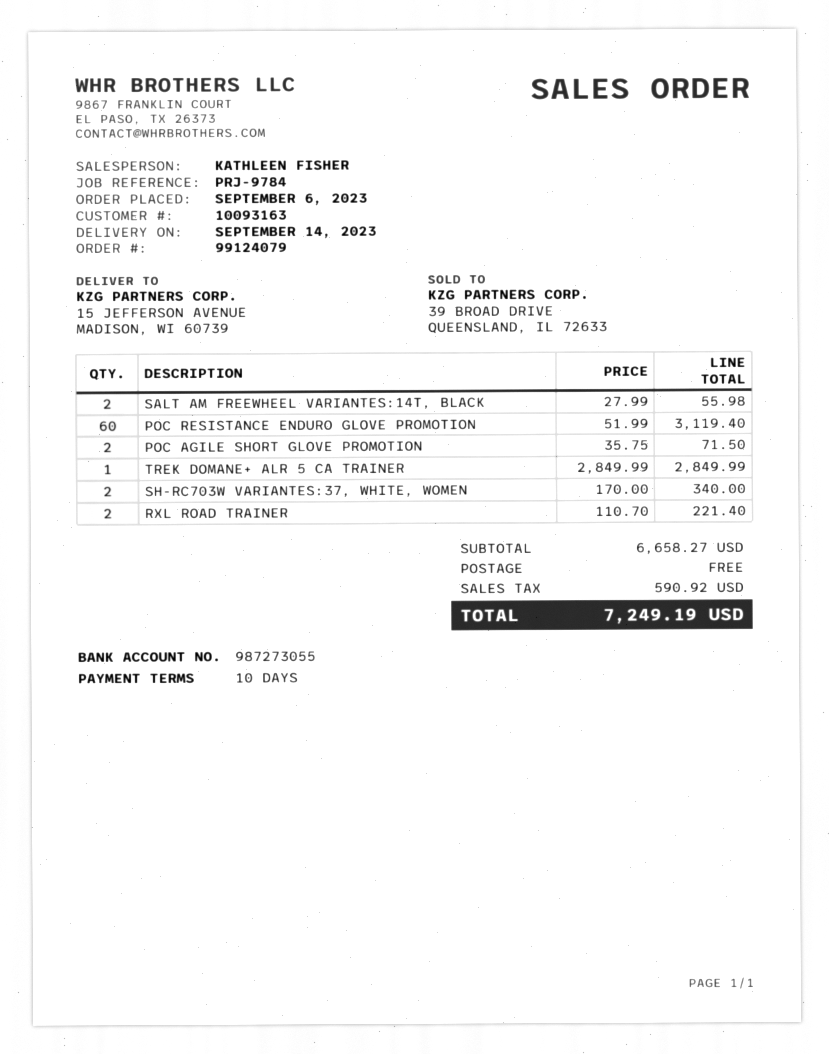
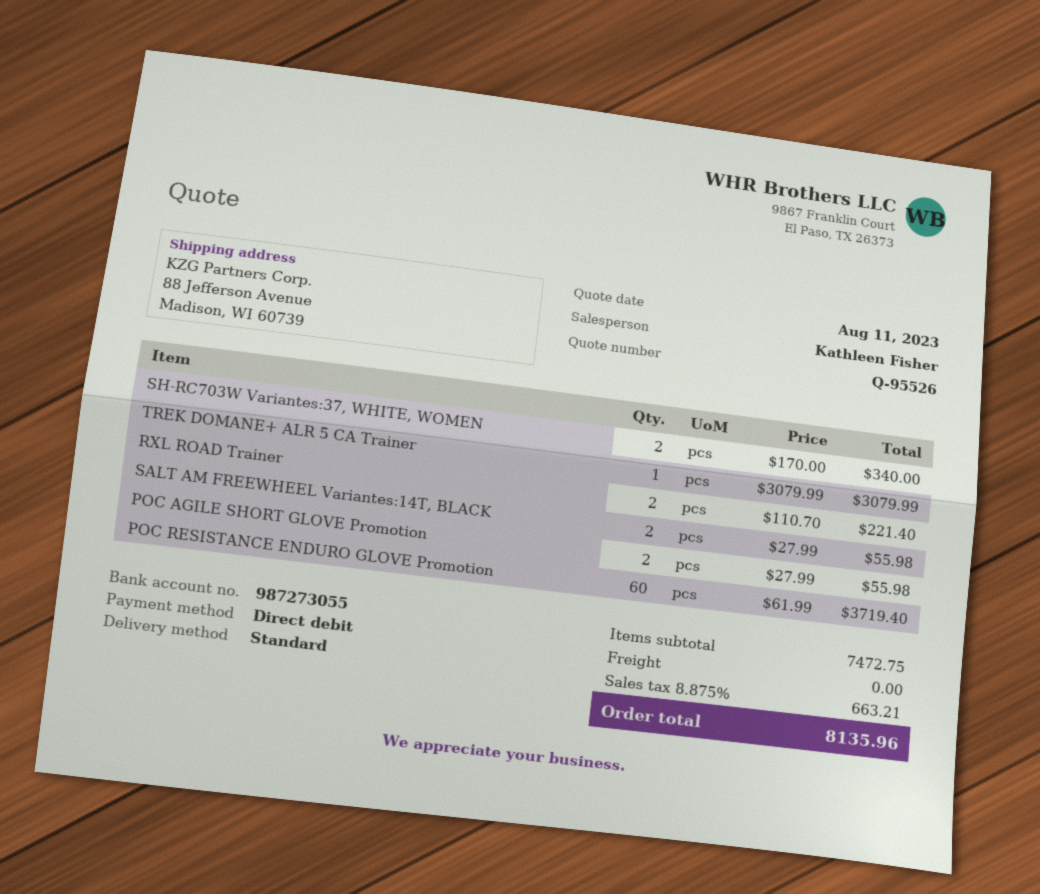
ship to: 15 JEFFERSON AVENUE, MADISON, WI 60739 -> 88 Jefferson Avenue, Madison, WI 60739
POC RESISTANCE ENDURO GLOVE PROMOTION: 60 x 51.99 = 3119.40 -> 60 x 61.99 = 3719.40
POC AGILE SHORT GLOVE PROMOTION: 2 x 35.75 = 71.50 -> 2 x 27.99 = 55.98
TREK DOMANE+ ALR 5 CA TRAINER: 1 x 2849.99 = 2849.99 -> 1 x 3079.99 = 3079.99
subtotal: 6658.27 -> 7472.75
tax: 590.92 -> 663.21
total: 7249.19 -> 8135.96

